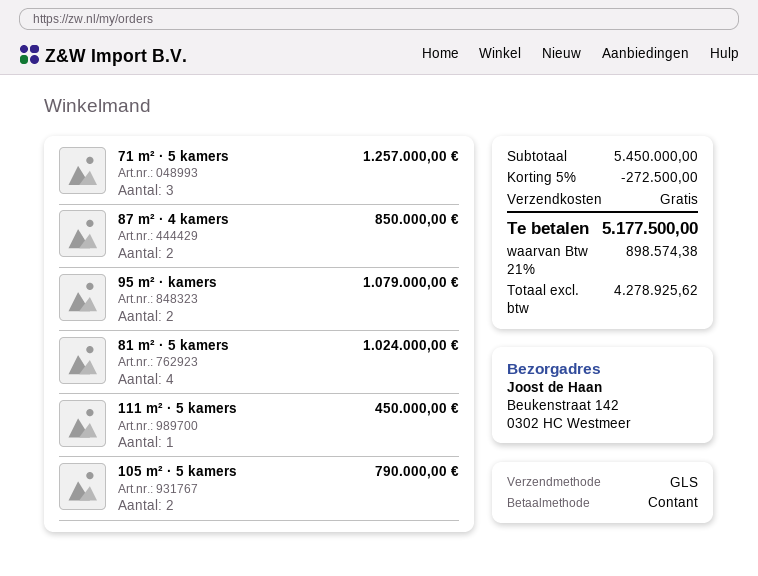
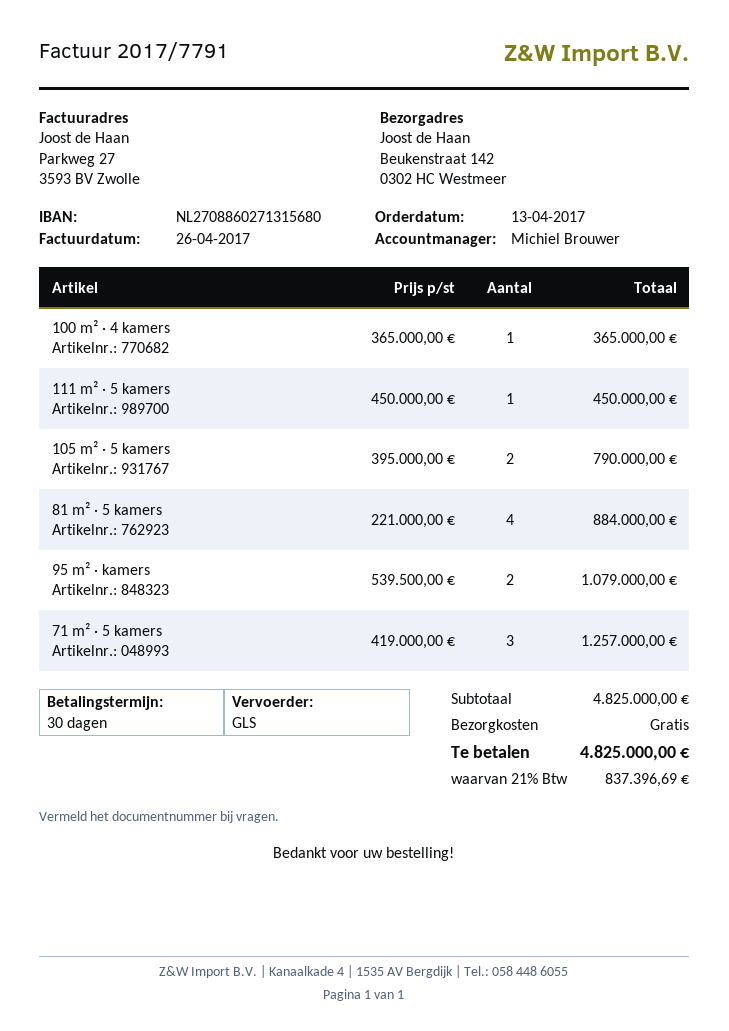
87 m² · 4 kamers: 2 for 850000.00 -> none
81 m² · 5 kamers: 4 for 1024000.00 -> 4 for 884000.00
100 m² · 4 kamers: none -> 1 for 365000.00
subtotal: 5450000.00 -> 4825000.00
discount: 5% = 272500.00 -> none
tax: 21% = 898574.38 -> 21% = 837396.69
total: 5177500.00 -> 4825000.00

